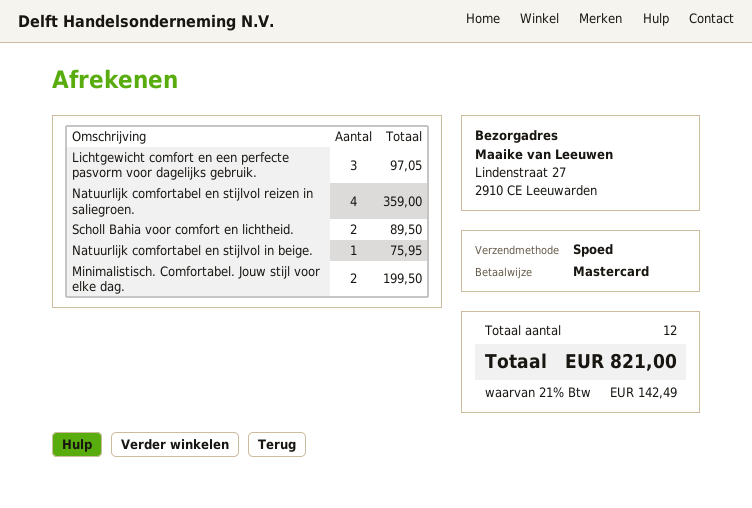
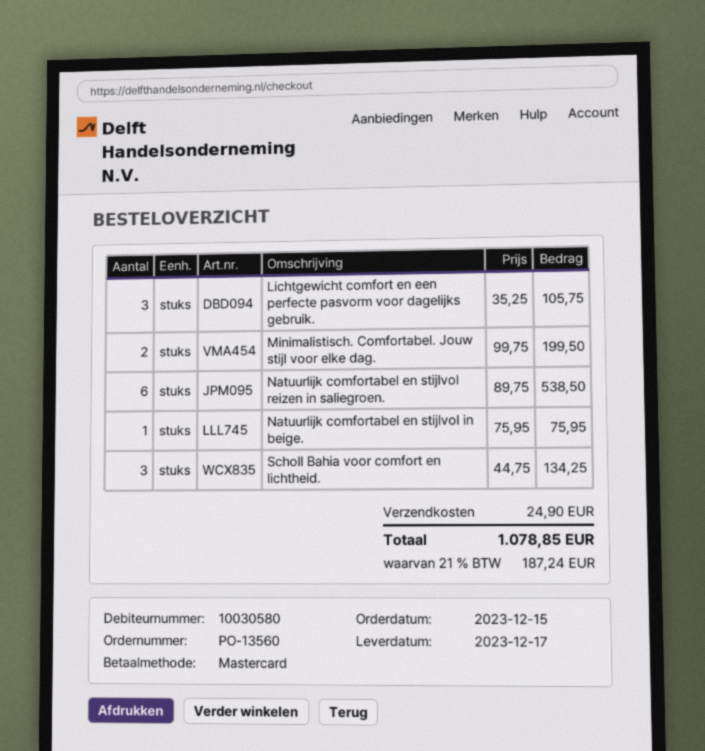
Lichtgewicht comfort en een perfecte pasvorm voor dagelijks gebruik.: 3 for 97.05 -> 3 for 105.75
Natuurlijk comfortabel en stijlvol reizen in saliegroen.: 4 for 359.00 -> 6 for 538.50
Scholl Bahia voor comfort en lichtheid.: 2 for 89.50 -> 3 for 134.25
shipping: none -> 24.90
tax: 21% = 142.49 -> 21% = 187.24
total: 821.00 -> 1078.85

